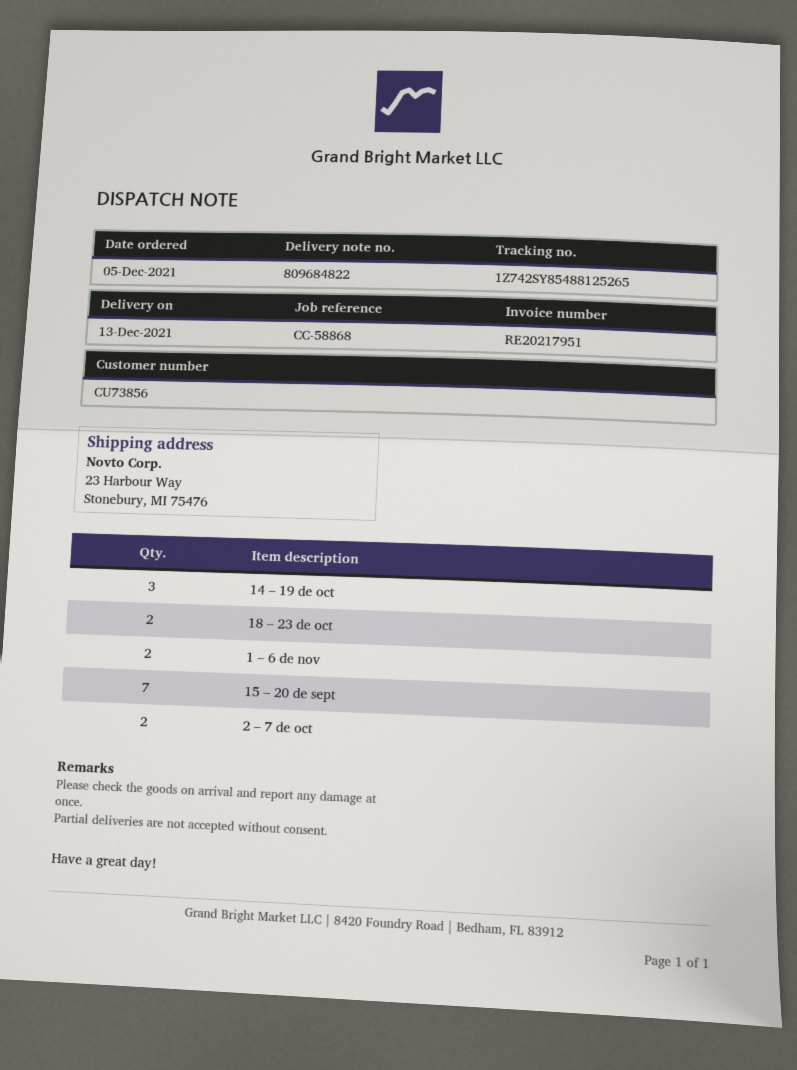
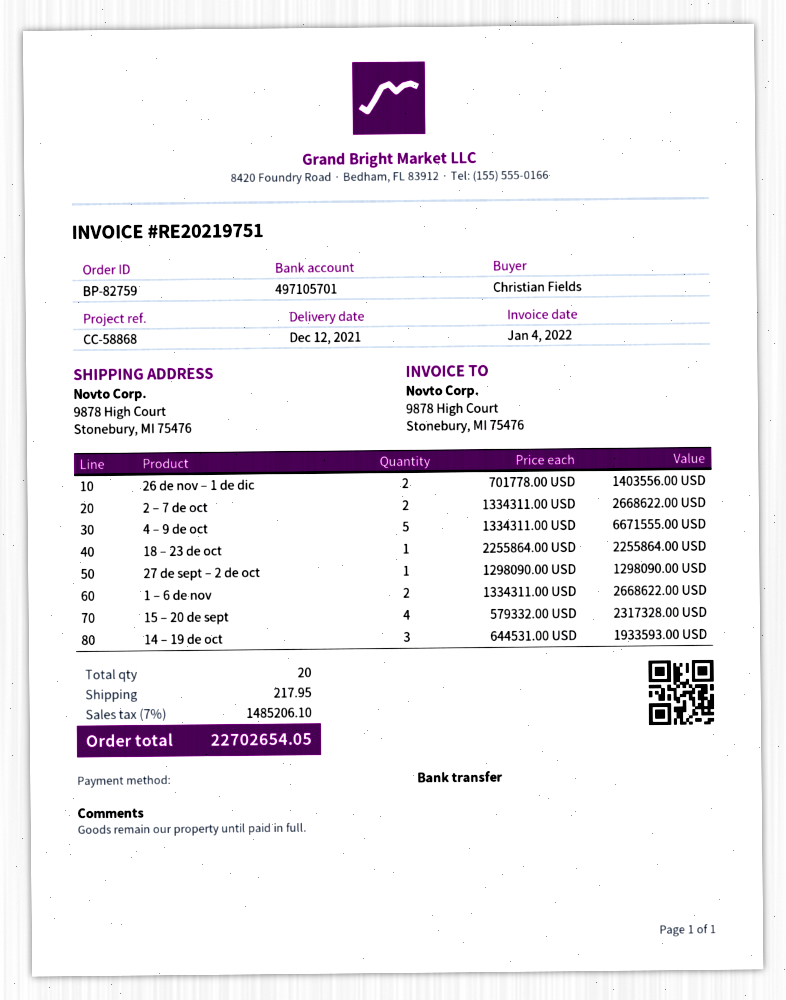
delivery date: 2021-12-13 -> 2021-12-12
invoice number: RE20217951 -> RE20219751
ship to: 23 Harbour Way, Stonebury, MI 75476 -> 9878 High Court, Stonebury, MI 75476
18 – 23 de oct: 2 -> 1
15 – 20 de sept: 7 -> 4
26 de nov – 1 de dic: none -> 2
4 – 9 de oct: none -> 5
27 de sept – 2 de oct: none -> 1

